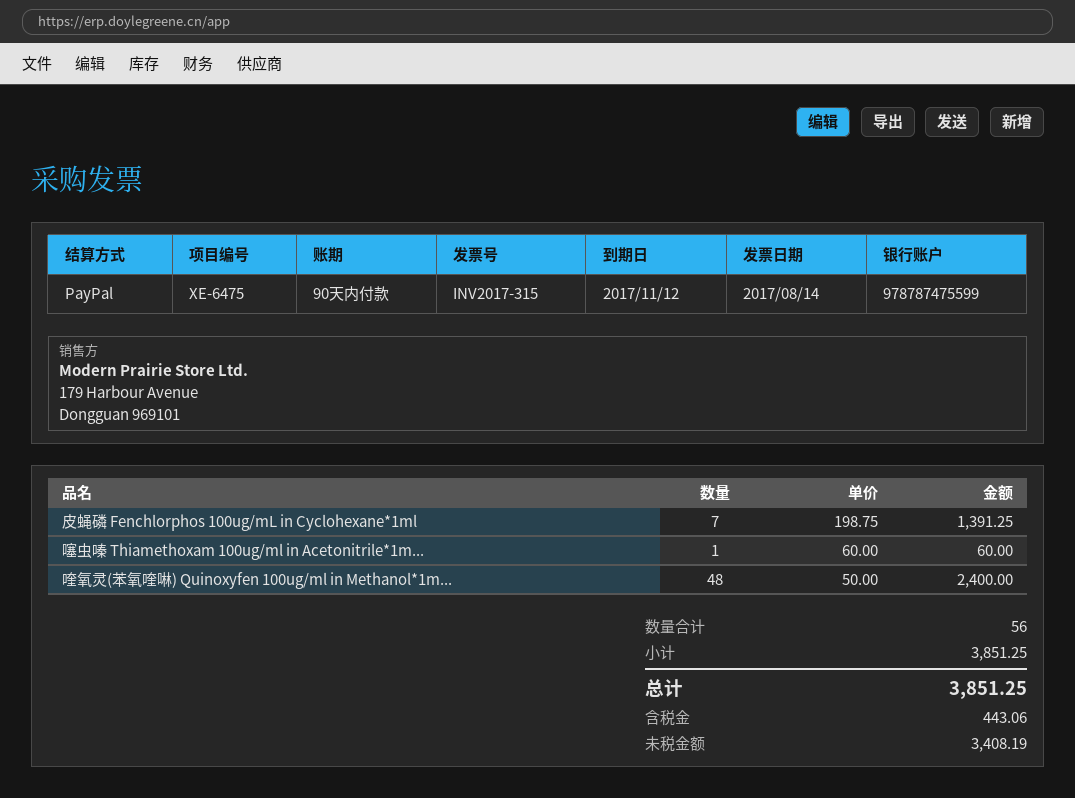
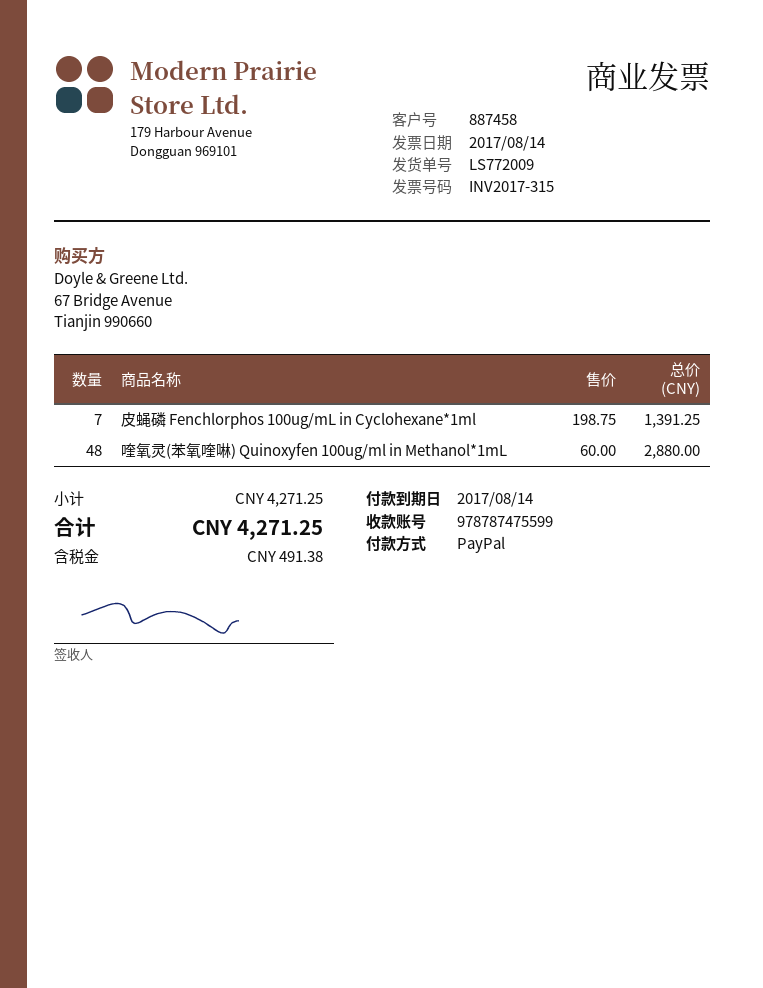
due date: 2017-11-12 -> 2017-08-14
噻虫嗪 Thiamethoxam 100ug/ml in Acetonitrile*1m...: 1 x 60.00 = 60.00 -> none
喹氧灵(苯氧喹啉) Quinoxyfen 100ug/ml in Methanol*1m...: 48 x 50.00 = 2400.00 -> 48 x 60.00 = 2880.00
subtotal: 3851.25 -> 4271.25
tax: 443.06 -> 491.38
total: 3851.25 -> 4271.25

